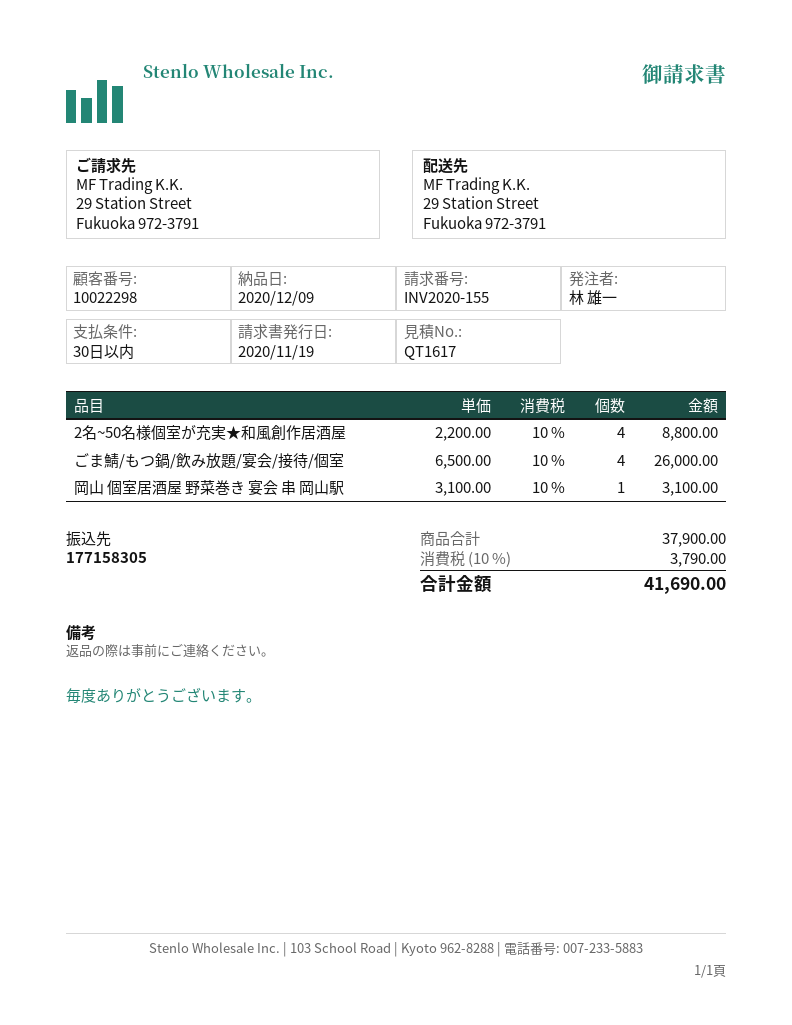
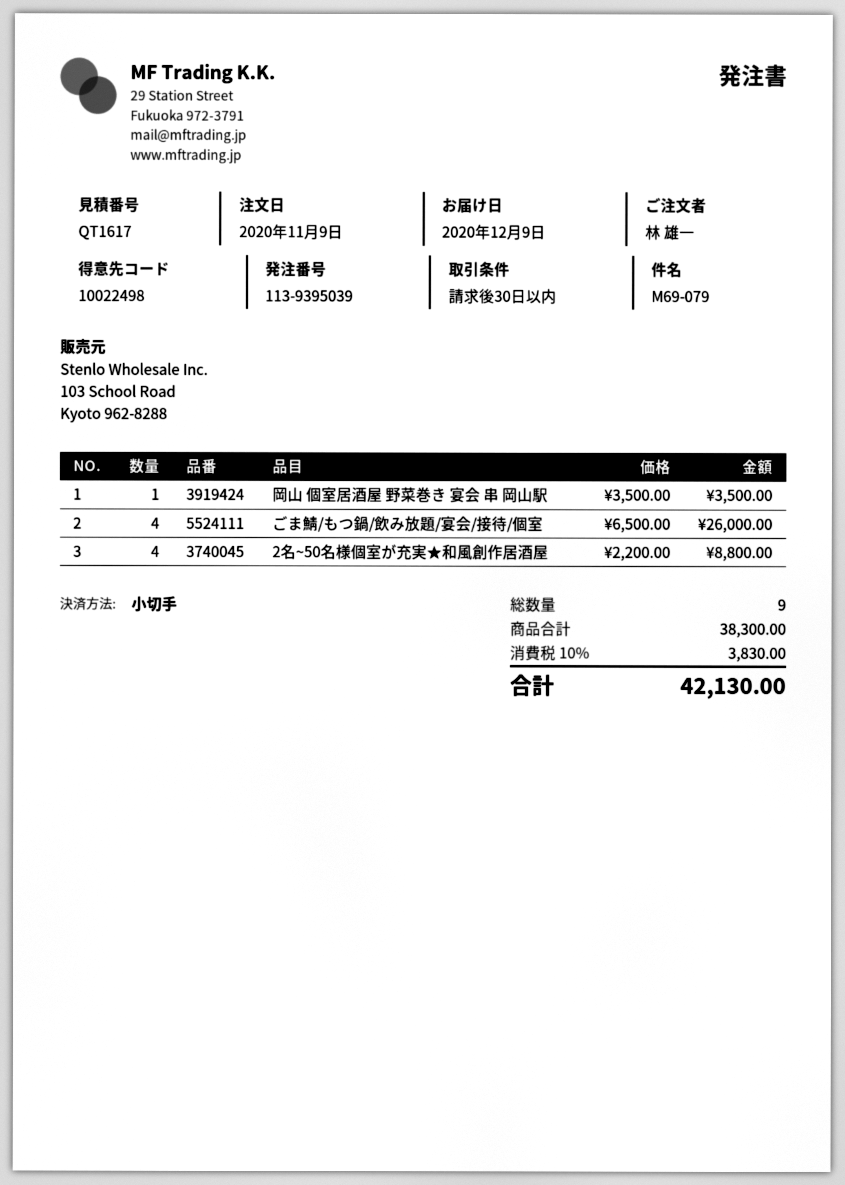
customer number: 10022298 -> 10022498
岡山 個室居酒屋 野菜巻き 宴会 串 岡山駅: 1 x 3100.00 = 3100.00 -> 1 x 3500.00 = 3500.00
subtotal: 37900.00 -> 38300.00
tax: 10% = 3790.00 -> 10% = 3830.00
total: 41690.00 -> 42130.00

